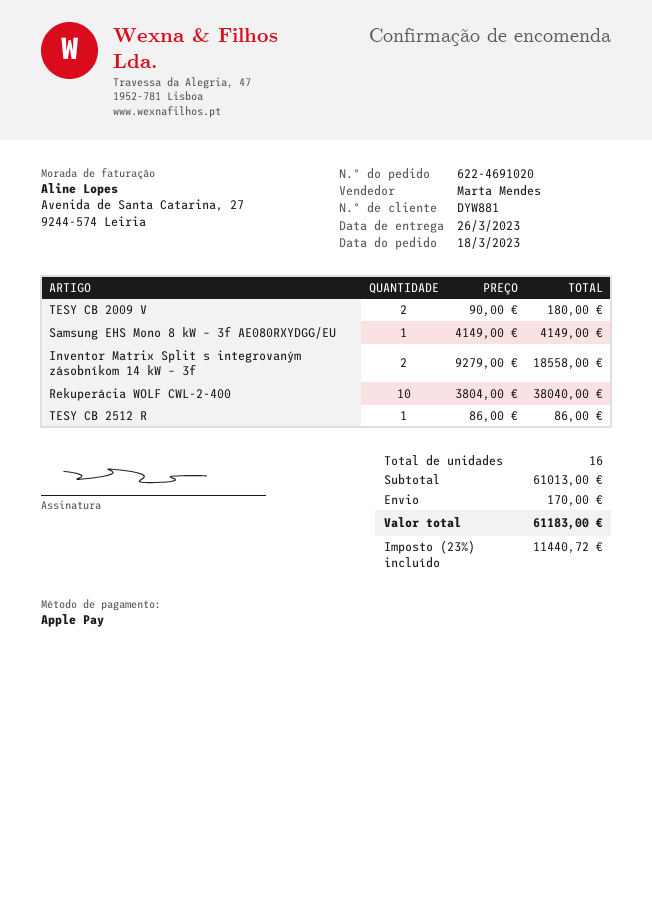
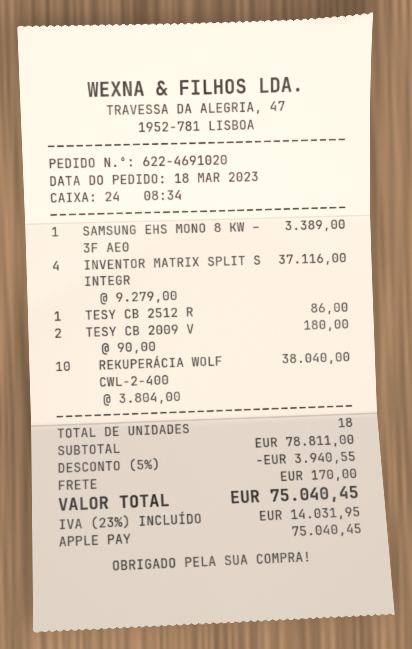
Samsung EHS Mono 8 kW – 3f AE080RXYDGG/EU: 1 x 4149.00 = 4149.00 -> 1 x 3389.00 = 3389.00
Inventor Matrix Split s integrovaným zásobníkom 14 kW – 3f: 2 x 9279.00 = 18558.00 -> 4 x 9279.00 = 37116.00
total quantity: 16 -> 18
subtotal: 61013.00 -> 78811.00
discount: none -> 5% = 3940.55
tax: 23% = 11440.72 -> 23% = 14031.95
total: 61183.00 -> 75040.45

